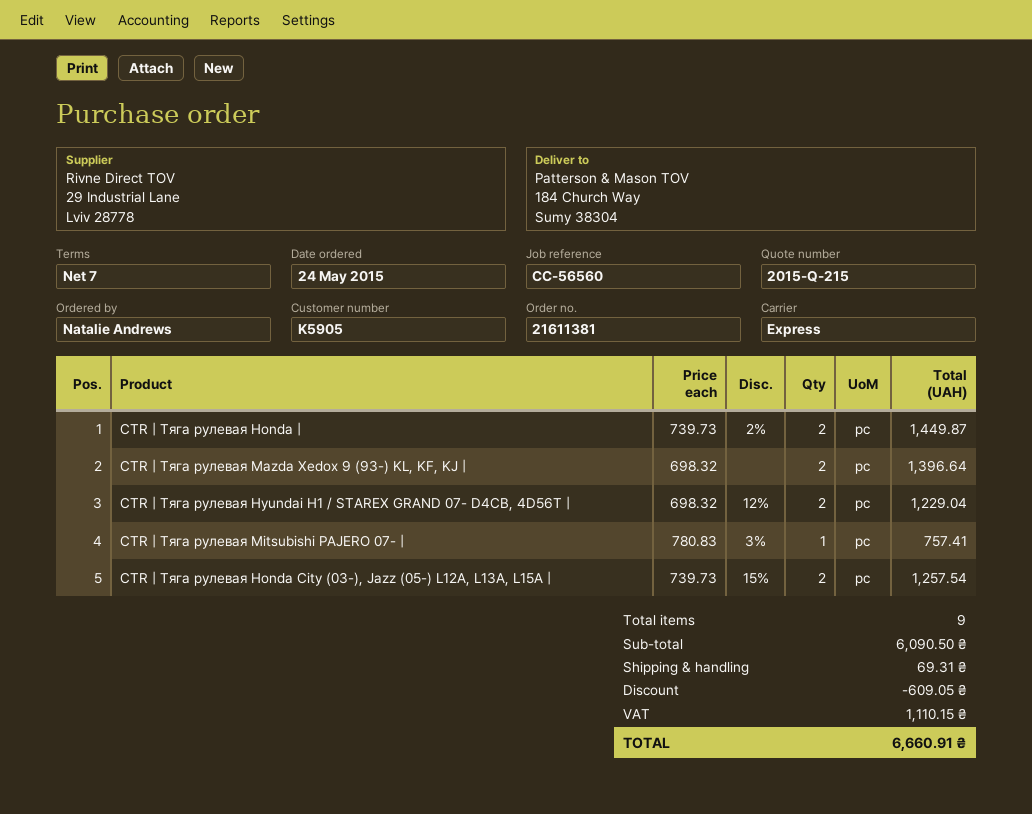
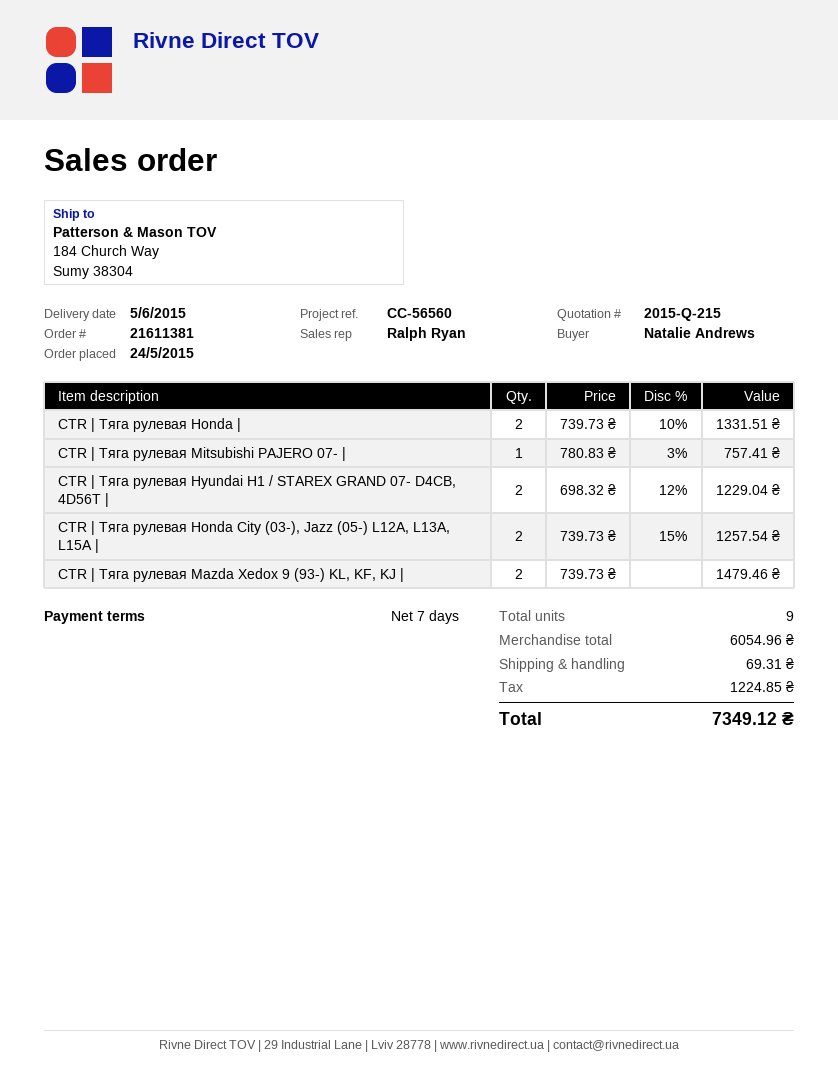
CTR | Тяга рулевая Honda |: 2 x 739.73 - 2% = 1449.87 -> 2 x 739.73 - 10% = 1331.51
CTR | Тяга рулевая Mazda Xedox 9 (93-) KL, KF, KJ |: 2 x 698.32 = 1396.64 -> 2 x 739.73 = 1479.46
subtotal: 6090.50 -> 6054.96
discount: 609.05 -> none
tax: 1110.15 -> 1224.85
total: 6660.91 -> 7349.12

